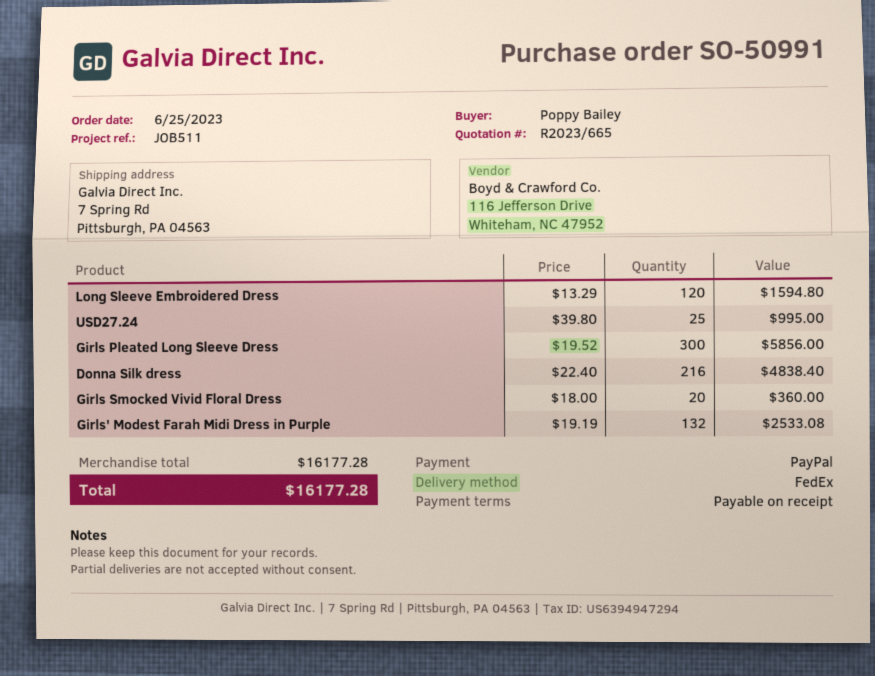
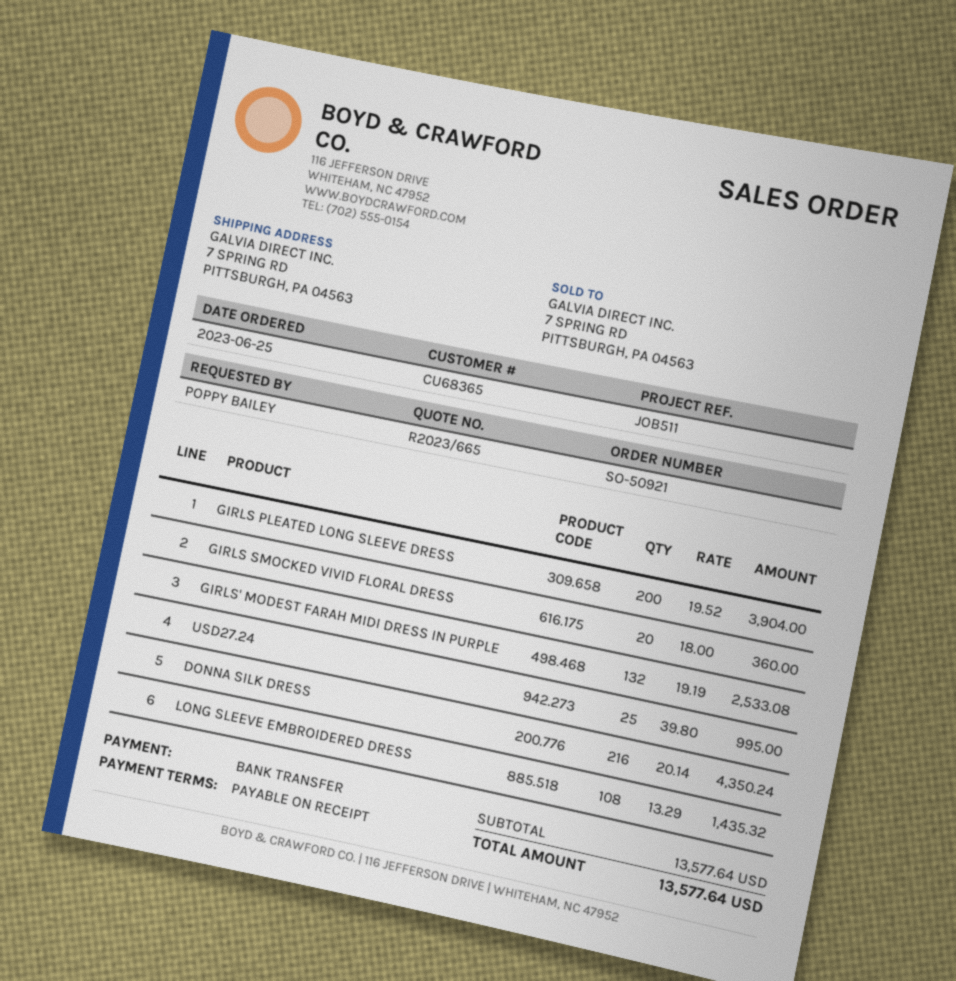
order number: SO-50991 -> SO-50921
payment method: PayPal -> bank transfer
Long Sleeve Embroidered Dress: 120 x 13.29 = 1594.80 -> 108 x 13.29 = 1435.32
Girls Pleated Long Sleeve Dress: 300 x 19.52 = 5856.00 -> 200 x 19.52 = 3904.00
Donna Silk dress: 216 x 22.40 = 4838.40 -> 216 x 20.14 = 4350.24
subtotal: 16177.28 -> 13577.64
total: 16177.28 -> 13577.64

